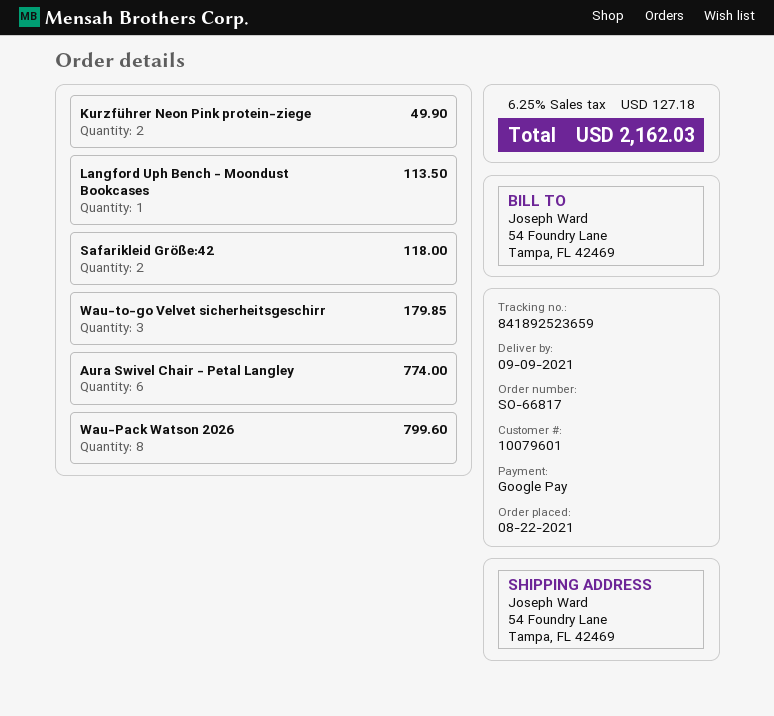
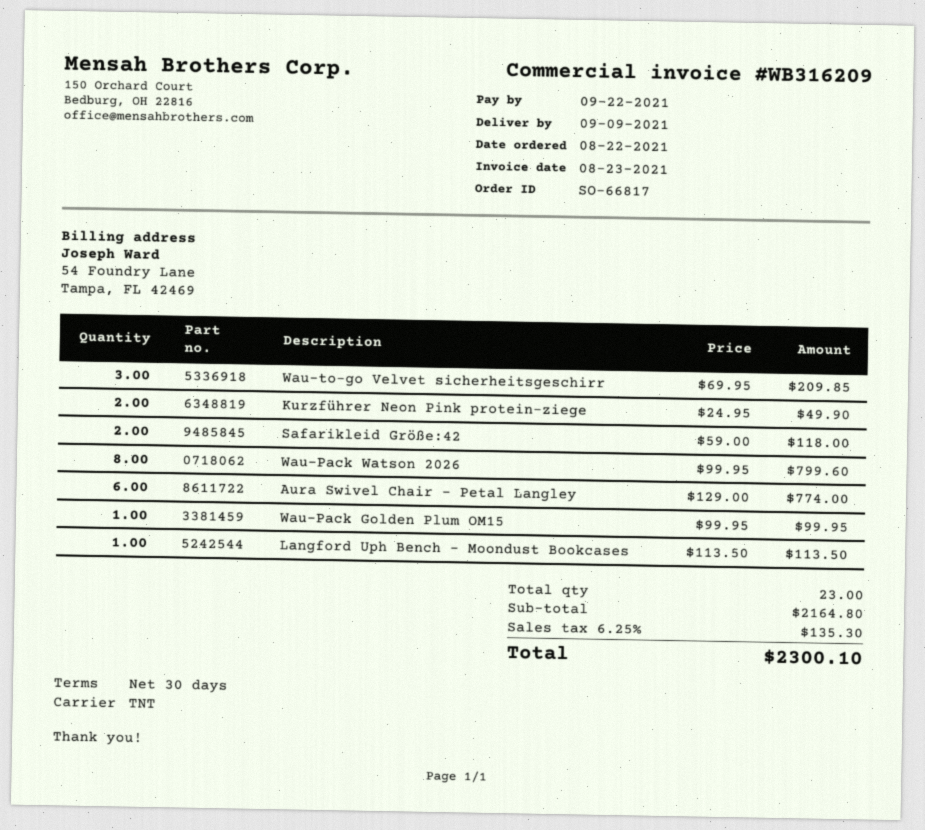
Wau-to-go Velvet sicherheitsgeschirr: 3 for 179.85 -> 3 for 209.85
Wau-Pack Golden Plum OM15: none -> 1 for 99.95
tax: 6.25% = 127.18 -> 6.25% = 135.30
total: 2162.03 -> 2300.10

